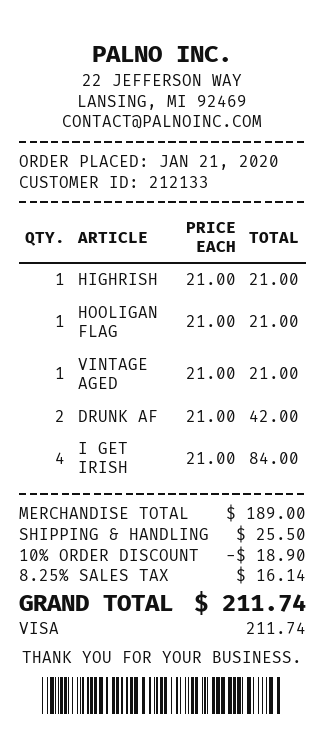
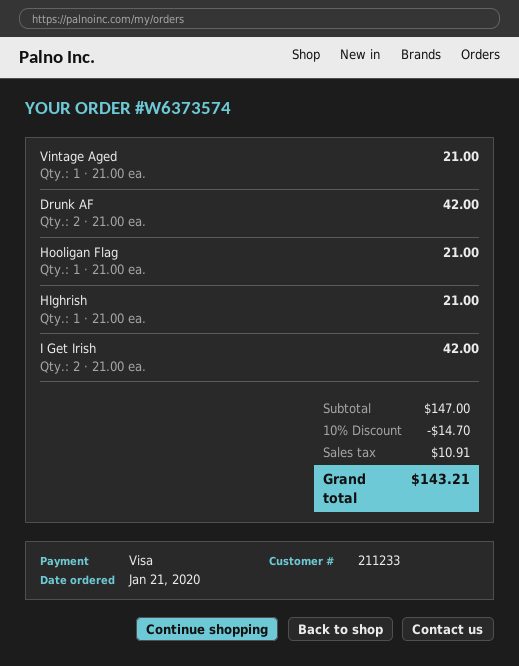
customer number: 212133 -> 211233
I GET IRISH: 4 x 21.00 = 84.00 -> 2 x 21.00 = 42.00
subtotal: 189.00 -> 147.00
discount: 10% = 18.90 -> 10% = 14.70
shipping: 25.50 -> none
tax: 16.14 -> 10.91
total: 211.74 -> 143.21

